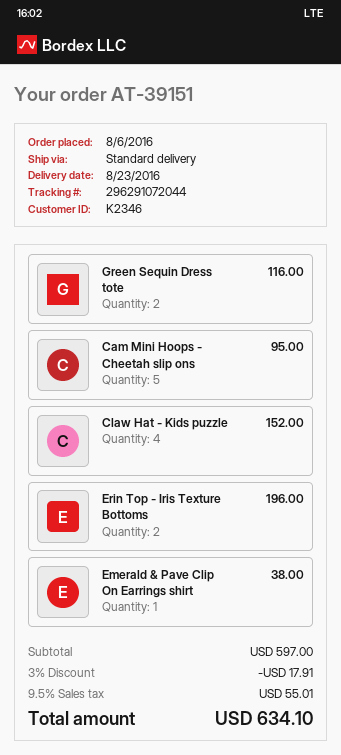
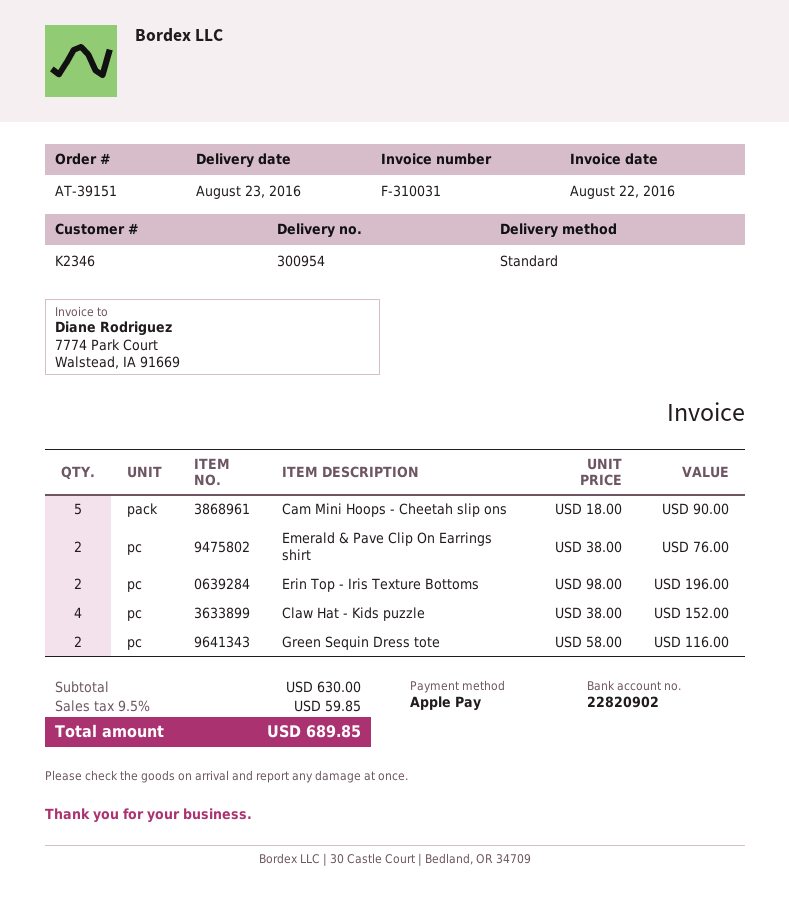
Cam Mini Hoops - Cheetah slip ons: 5 for 95.00 -> 5 for 90.00
Emerald & Pave Clip On Earrings shirt: 1 for 38.00 -> 2 for 76.00
subtotal: 597.00 -> 630.00
discount: 3% = 17.91 -> none
tax: 9.5% = 55.01 -> 9.5% = 59.85
total: 634.10 -> 689.85

